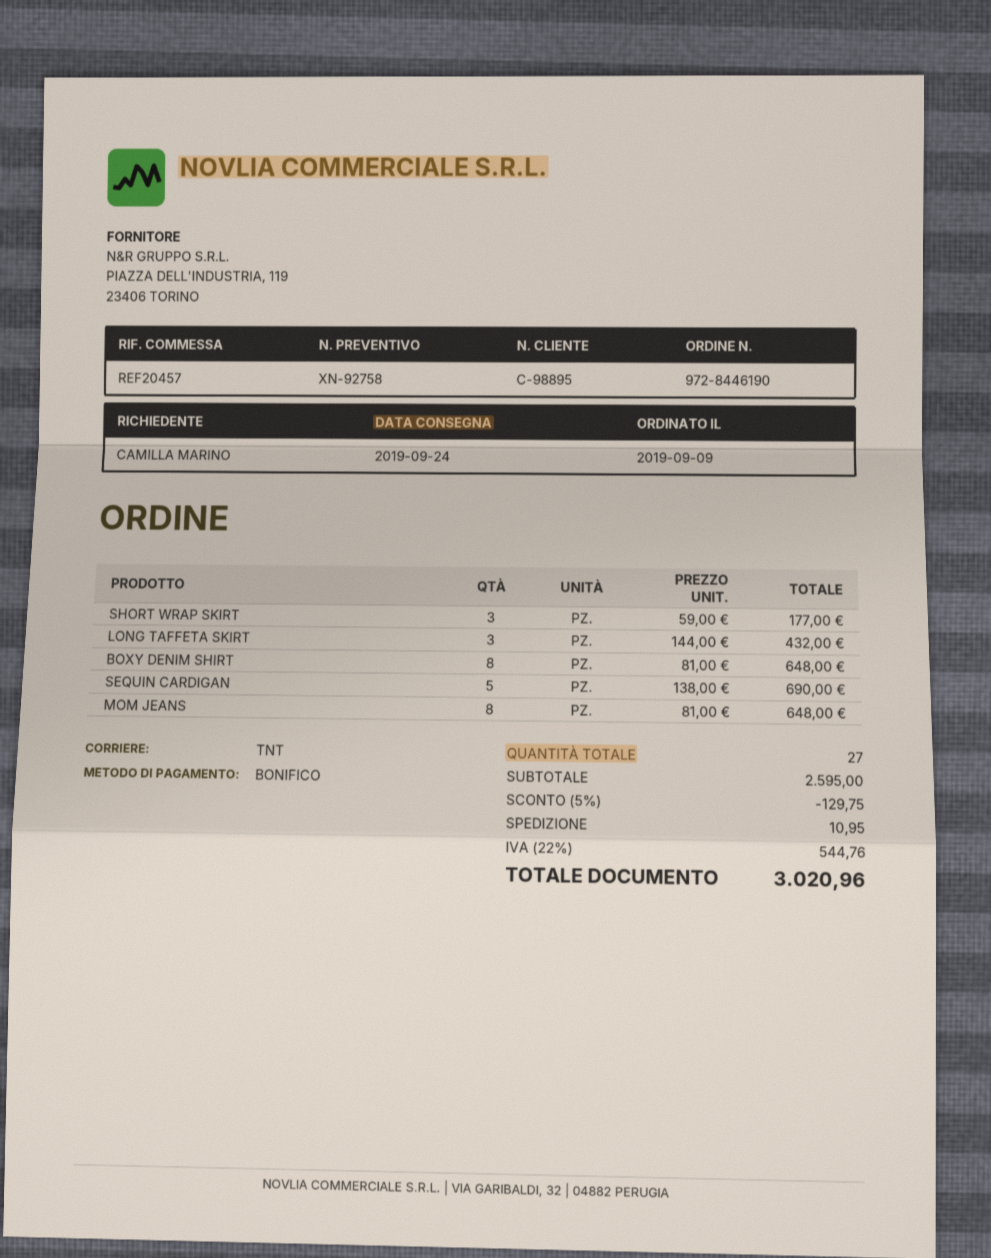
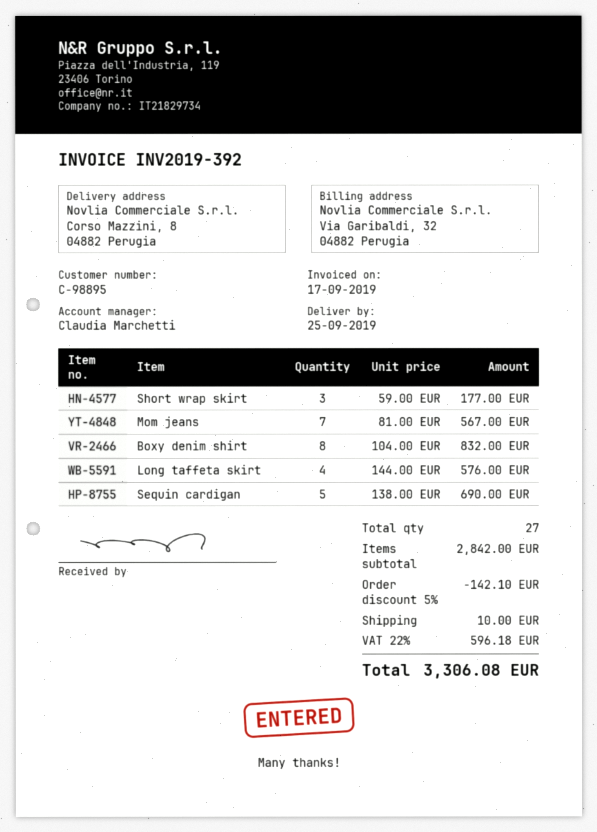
delivery date: 2019-09-24 -> 2019-09-25
LONG TAFFETA SKIRT: 3 x 144.00 = 432.00 -> 4 x 144.00 = 576.00
BOXY DENIM SHIRT: 8 x 81.00 = 648.00 -> 8 x 104.00 = 832.00
MOM JEANS: 8 x 81.00 = 648.00 -> 7 x 81.00 = 567.00
subtotal: 2595.00 -> 2842.00
discount: 5% = 129.75 -> 5% = 142.10
shipping: 10.95 -> 10.00
tax: 22% = 544.76 -> 22% = 596.18
total: 3020.96 -> 3306.08

